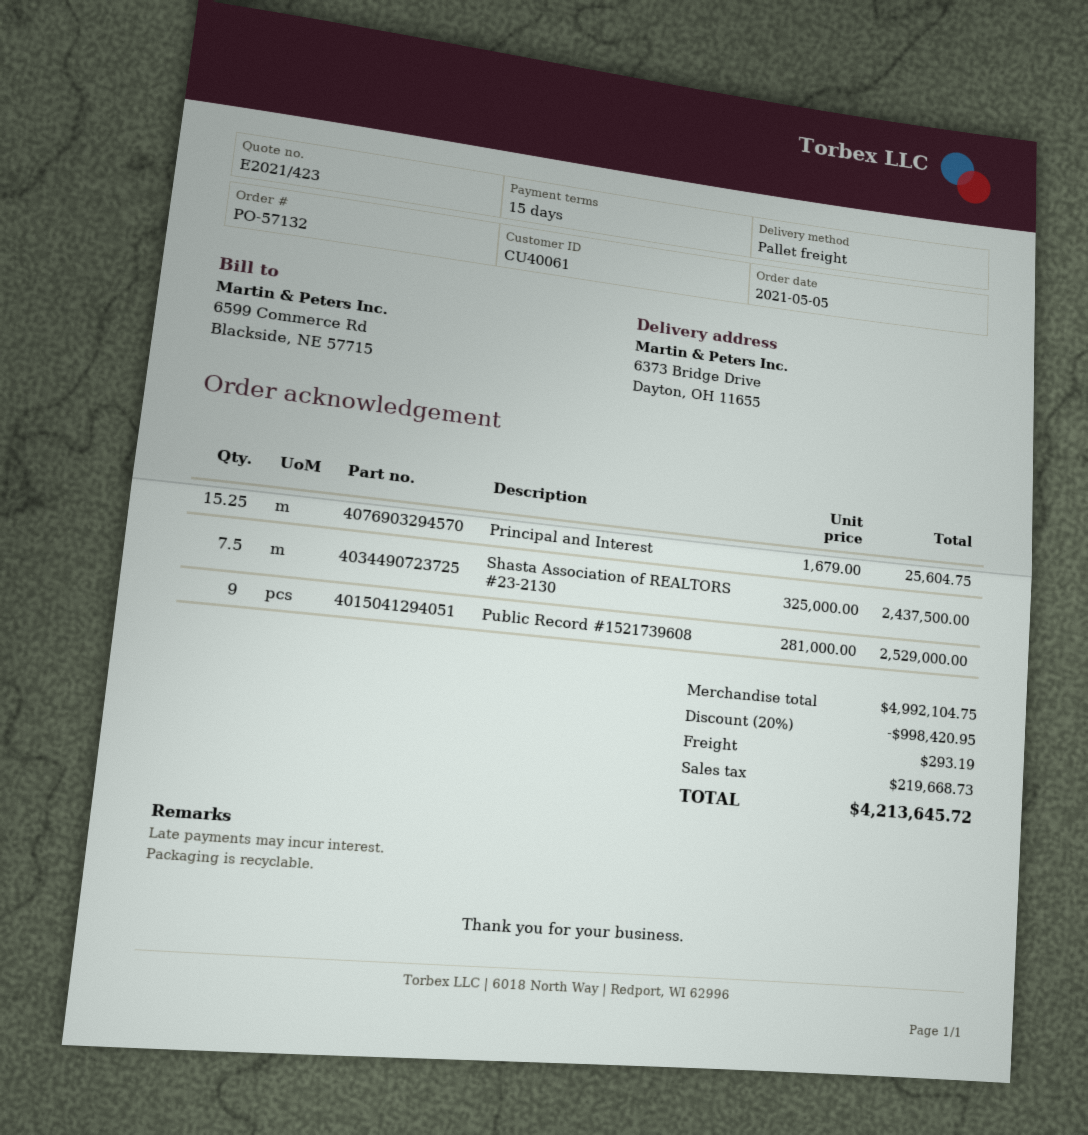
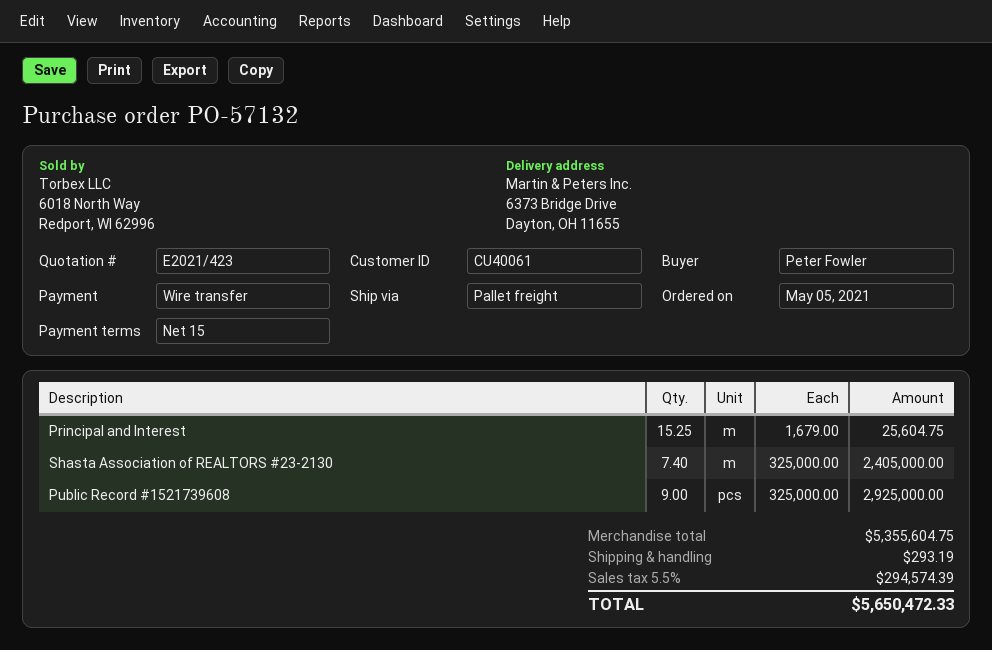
Shasta Association of REALTORS #23-2130: 7.5 x 325000.00 = 2437500.00 -> 7.4 x 325000.00 = 2405000.00
Public Record #1521739608: 9 x 281000.00 = 2529000.00 -> 9 x 325000.00 = 2925000.00
subtotal: 4992104.75 -> 5355604.75
discount: 20% = 998420.95 -> none
tax: 219668.73 -> 294574.39
total: 4213645.72 -> 5650472.33

